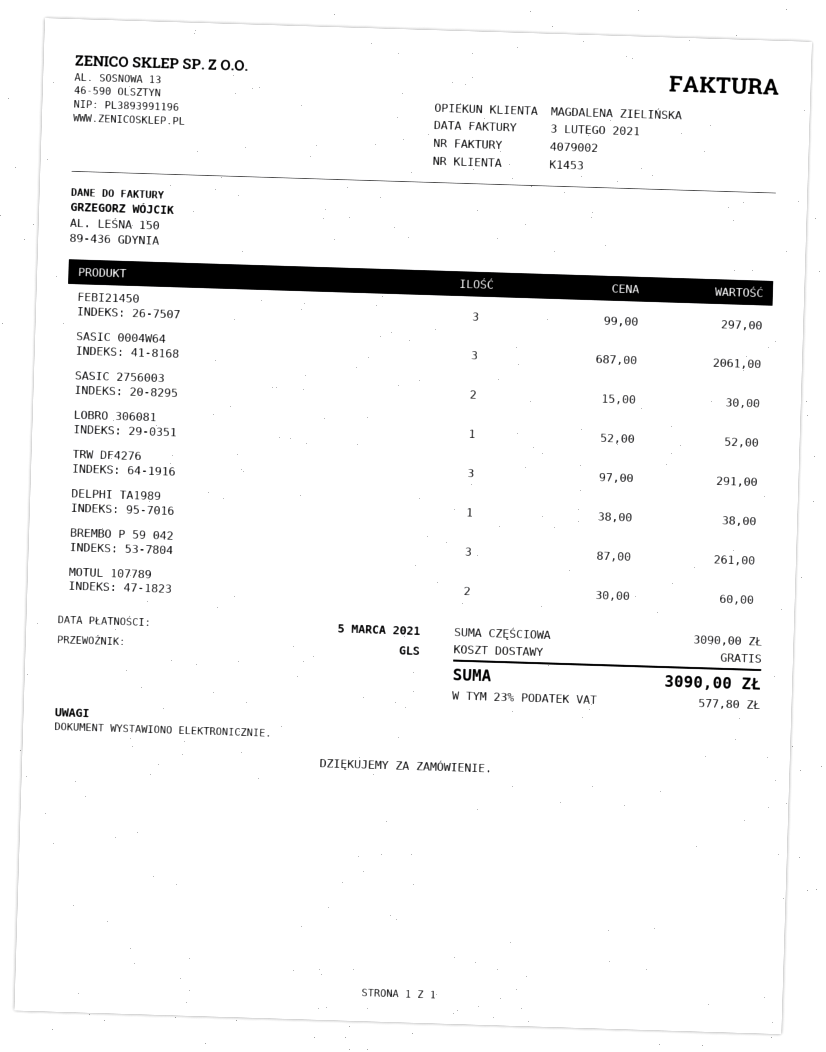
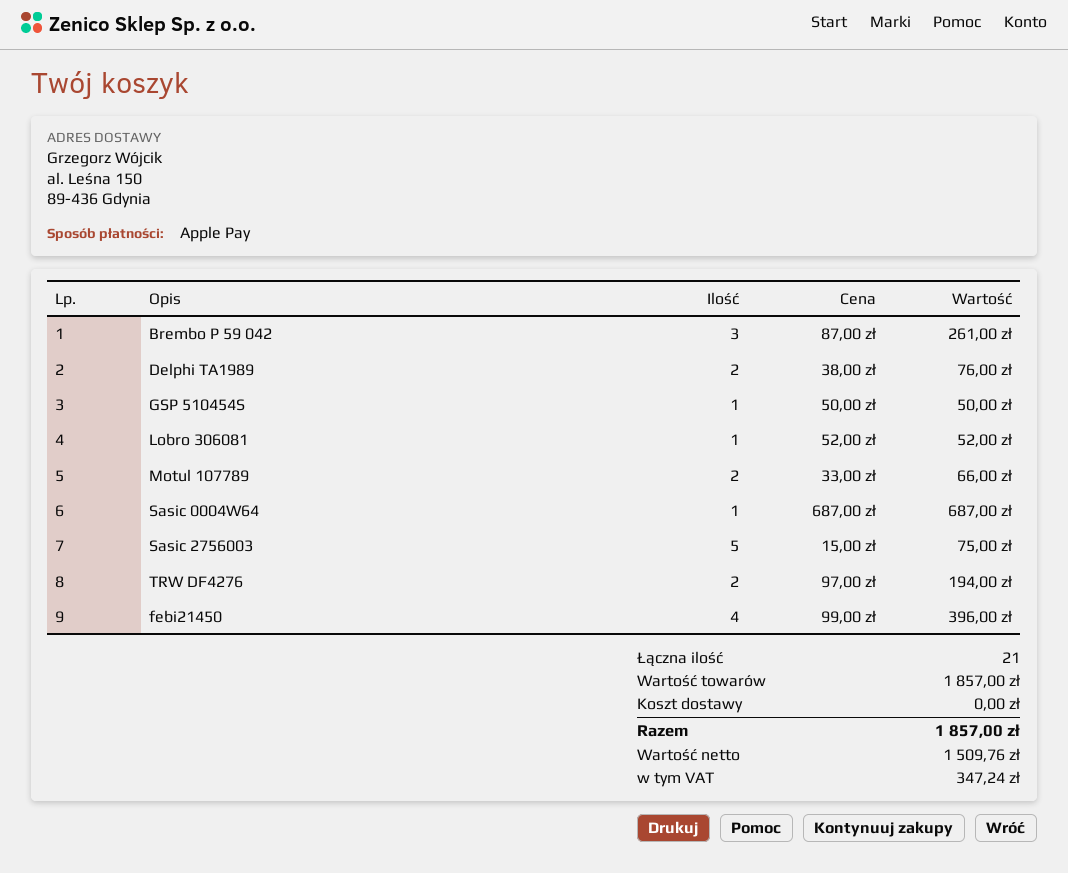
FEBI21450: 3 x 99.00 = 297.00 -> 4 x 99.00 = 396.00
SASIC 0004W64: 3 x 687.00 = 2061.00 -> 1 x 687.00 = 687.00
SASIC 2756003: 2 x 15.00 = 30.00 -> 5 x 15.00 = 75.00
TRW DF4276: 3 x 97.00 = 291.00 -> 2 x 97.00 = 194.00
DELPHI TA1989: 1 x 38.00 = 38.00 -> 2 x 38.00 = 76.00
MOTUL 107789: 2 x 30.00 = 60.00 -> 2 x 33.00 = 66.00
GSP 510454S: none -> 1 x 50.00 = 50.00
subtotal: 3090.00 -> 1857.00
tax: 577.80 -> 347.24
total: 3090.00 -> 1857.00

